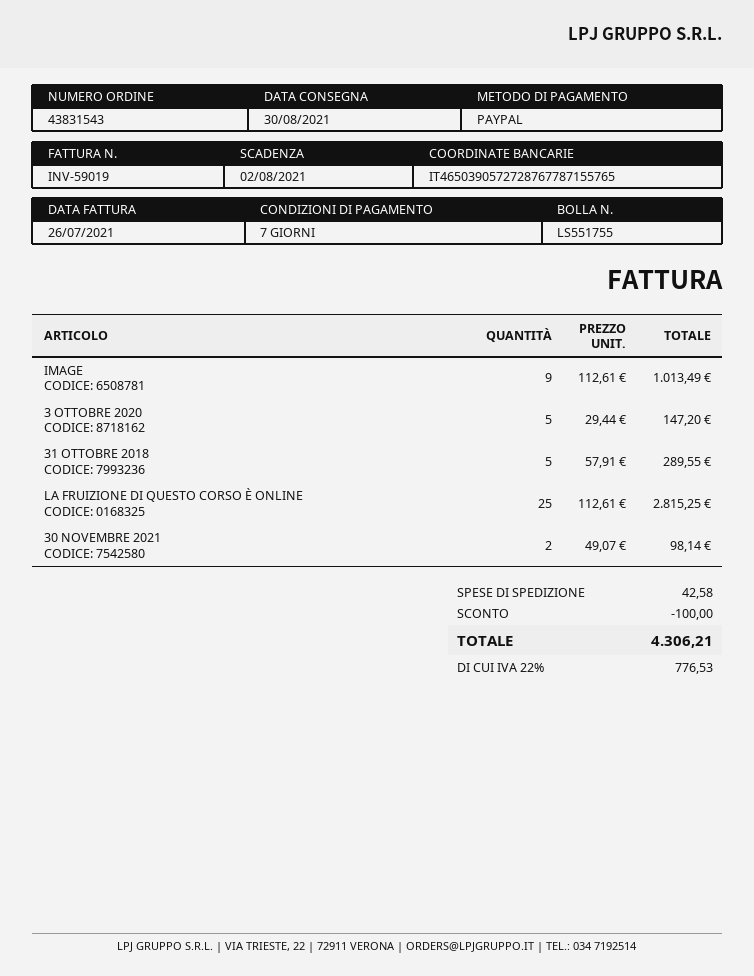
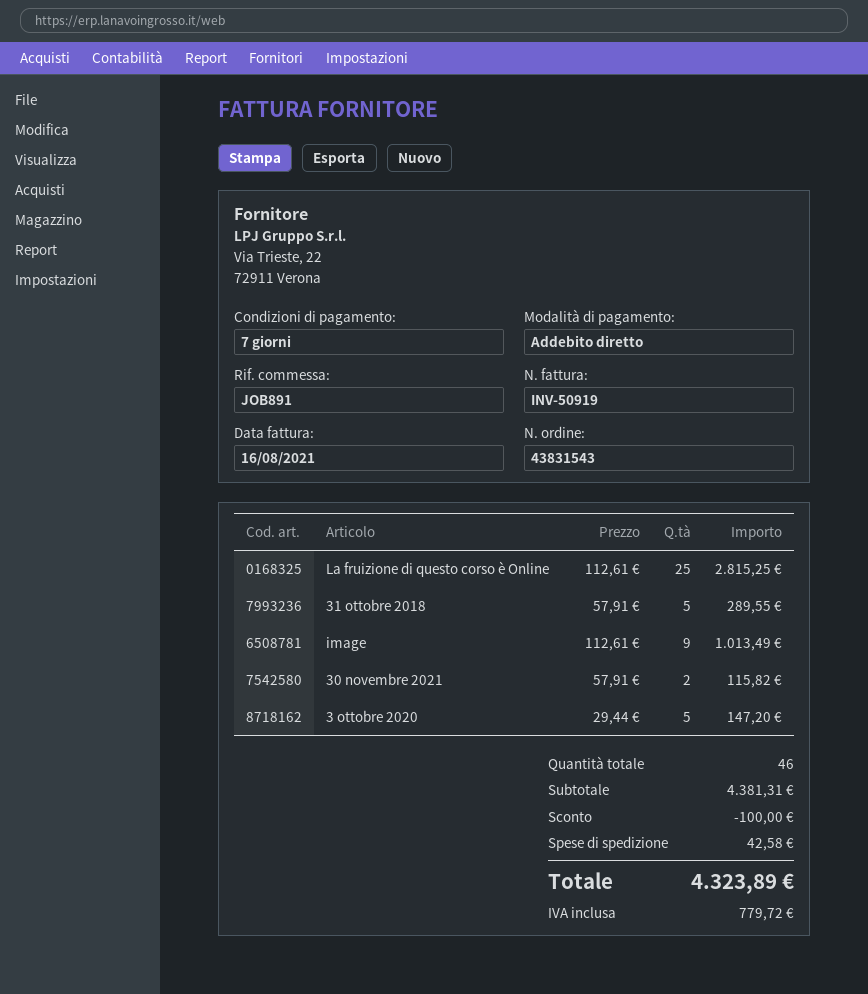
invoice number: INV-59019 -> INV-50919
invoice date: 2021-07-26 -> 2021-08-16
payment method: PayPal -> direct debit
30 NOVEMBRE 2021: 2 x 49.07 = 98.14 -> 2 x 57.91 = 115.82
tax: 776.53 -> 779.72
total: 4306.21 -> 4323.89

